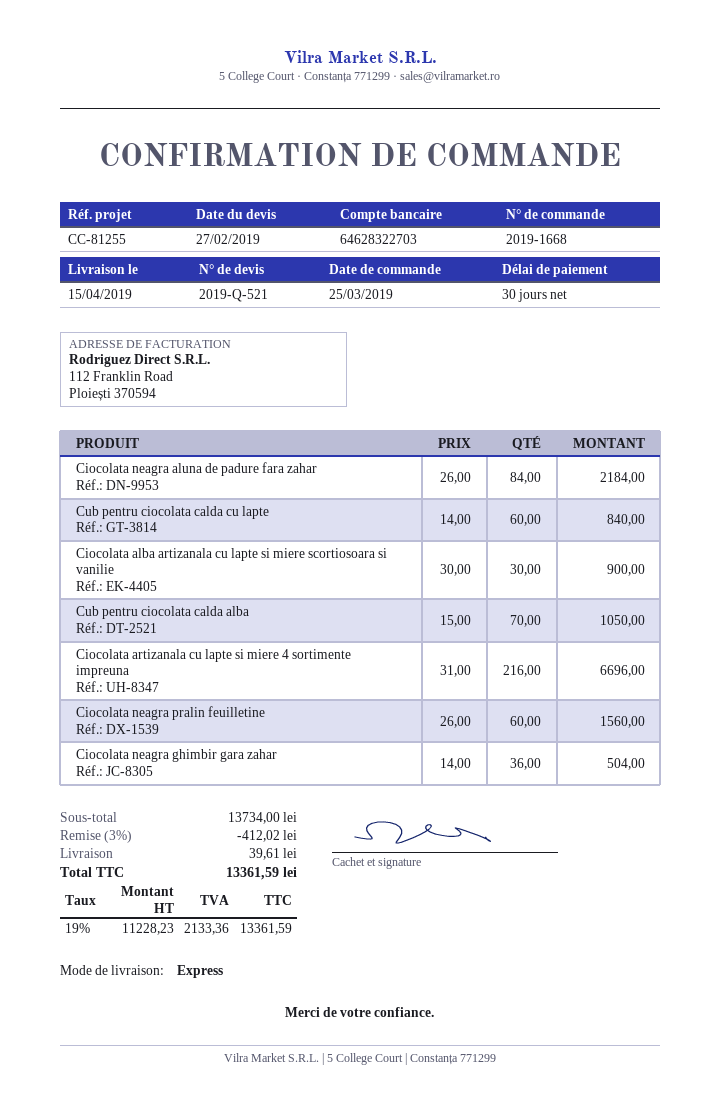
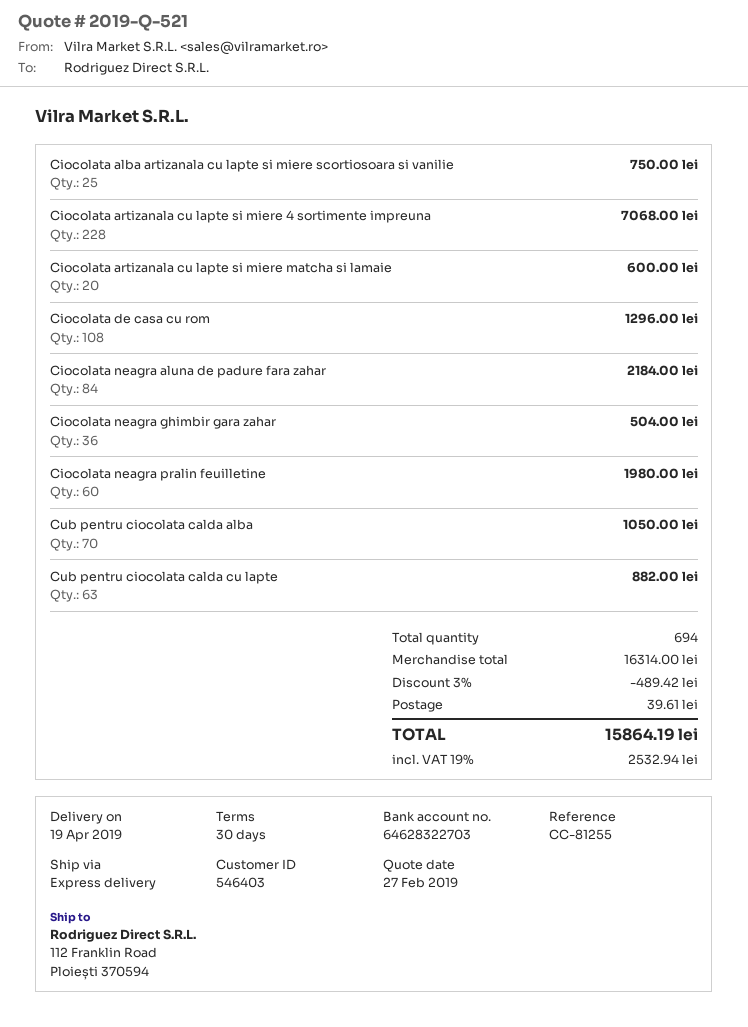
delivery date: 2019-04-15 -> 2019-04-19
Cub pentru ciocolata calda cu lapte: 60 for 840.00 -> 63 for 882.00
Ciocolata alba artizanala cu lapte si miere scortiosoara si vanilie: 30 for 900.00 -> 25 for 750.00
Ciocolata artizanala cu lapte si miere 4 sortimente impreuna: 216 for 6696.00 -> 228 for 7068.00
Ciocolata neagra pralin feuilletine: 60 for 1560.00 -> 60 for 1980.00
Ciocolata artizanala cu lapte si miere matcha si lamaie: none -> 20 for 600.00
Ciocolata de casa cu rom: none -> 108 for 1296.00
subtotal: 13734.00 -> 16314.00
discount: 3% = 412.02 -> 3% = 489.42
tax: 19% = 2133.36 -> 19% = 2532.94
total: 13361.59 -> 15864.19

